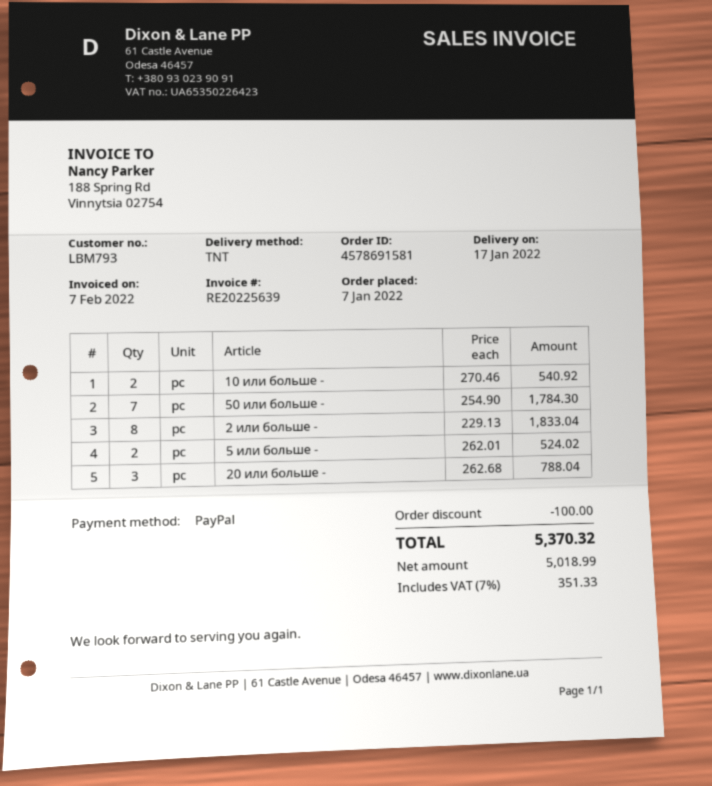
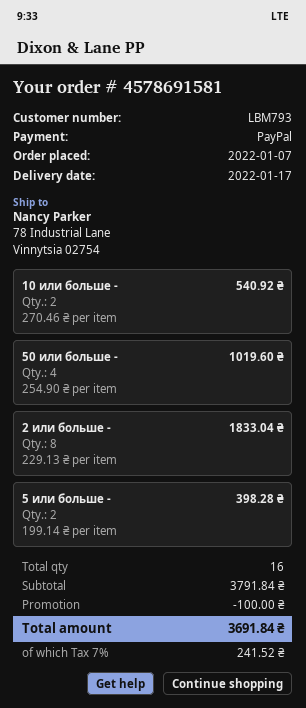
50 или больше -: 7 x 254.90 = 1784.30 -> 4 x 254.90 = 1019.60
5 или больше -: 2 x 262.01 = 524.02 -> 2 x 199.14 = 398.28
20 или больше -: 3 x 262.68 = 788.04 -> none
tax: 7% = 351.33 -> 7% = 241.52
total: 5370.32 -> 3691.84

